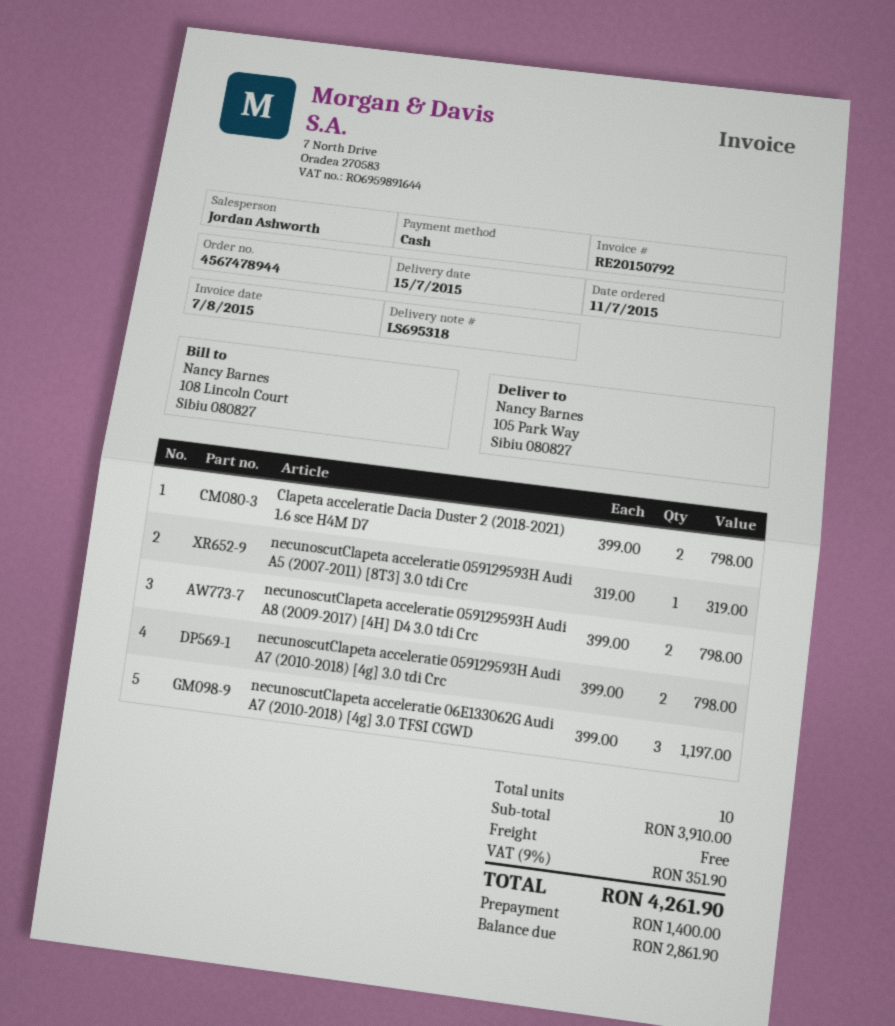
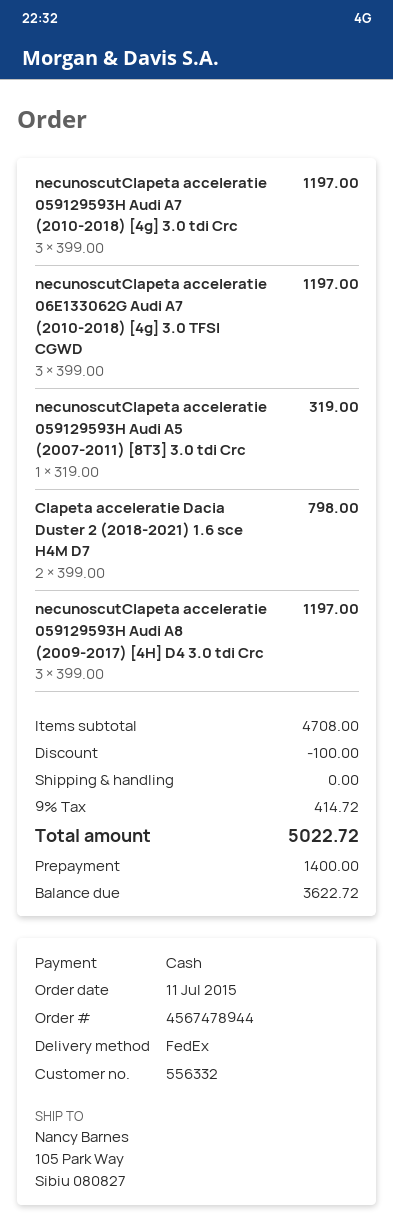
necunoscutClapeta acceleratie 059129593H Audi A8 (2009-2017) [4H] D4 3.0 tdi Crc: 2 x 399.00 = 798.00 -> 3 x 399.00 = 1197.00
necunoscutClapeta acceleratie 059129593H Audi A7 (2010-2018) [4g] 3.0 tdi Crc: 2 x 399.00 = 798.00 -> 3 x 399.00 = 1197.00
subtotal: 3910.00 -> 4708.00
discount: none -> 100.00
tax: 9% = 351.90 -> 9% = 414.72
total: 4261.90 -> 5022.72
balance: 2861.90 -> 3622.72

